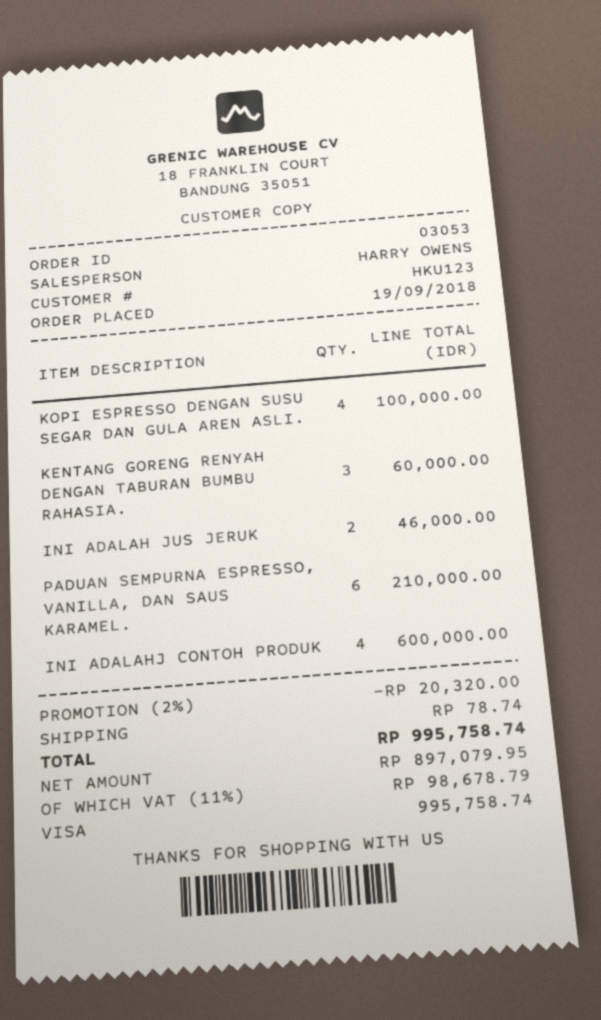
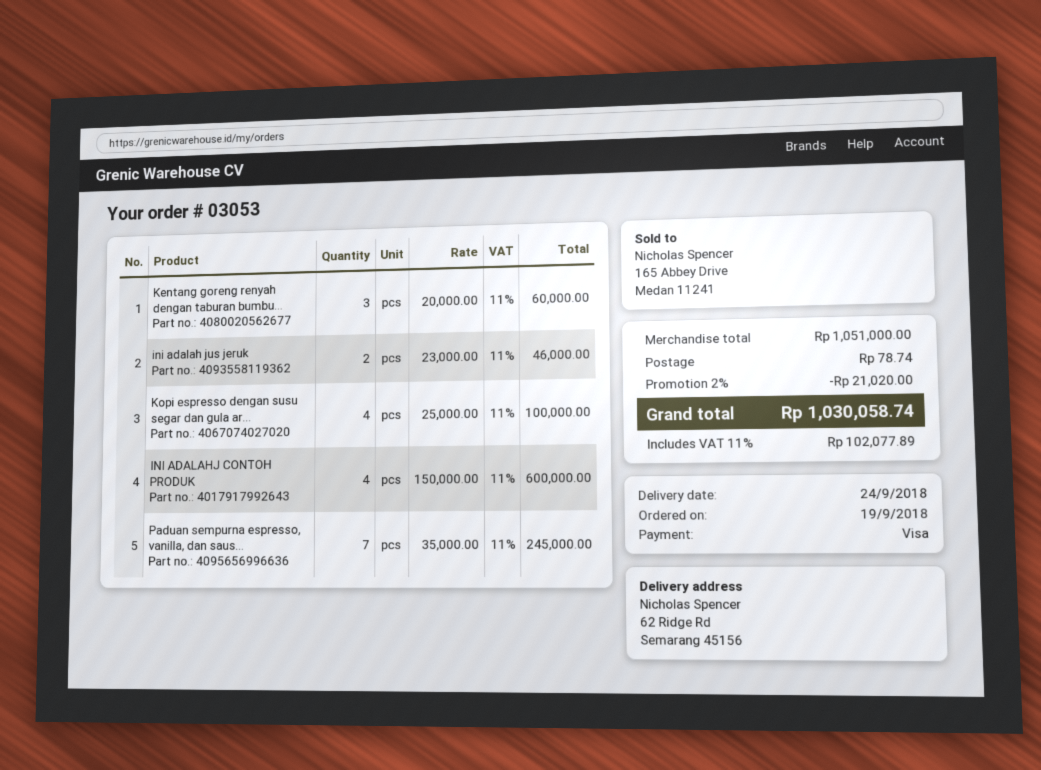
PADUAN SEMPURNA ESPRESSO, VANILLA, DAN SAUS KARAMEL.: 6 for 210000.00 -> 7 for 245000.00
discount: 2% = 20320.00 -> 2% = 21020.00
tax: 11% = 98678.79 -> 11% = 102077.89
total: 995758.74 -> 1030058.74

